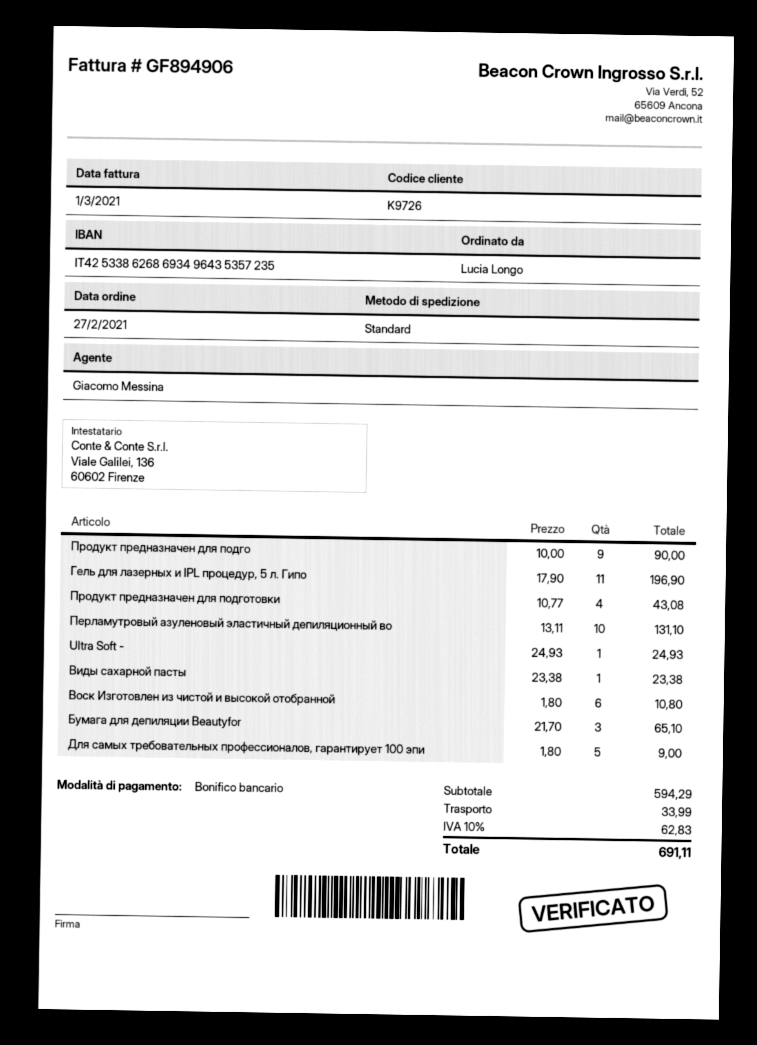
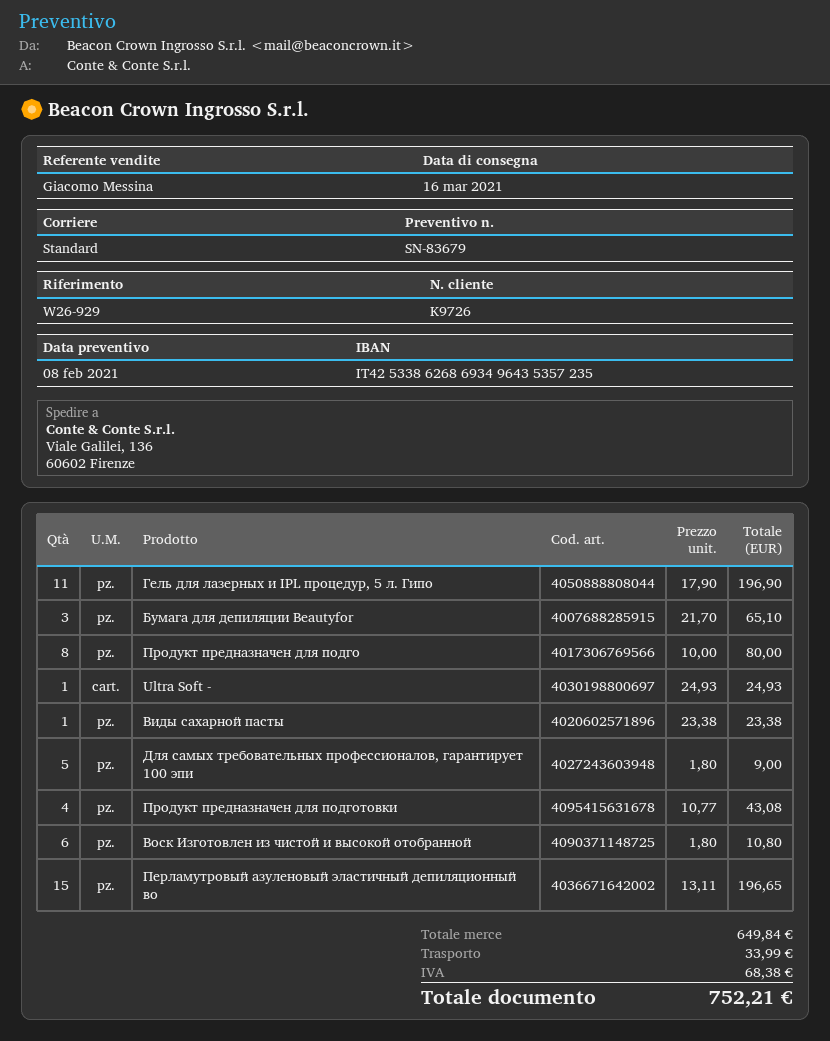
Продукт предназначен для подго: 9 x 10.00 = 90.00 -> 8 x 10.00 = 80.00
Перламутровый азуленовый эластичный депиляционный во: 10 x 13.11 = 131.10 -> 15 x 13.11 = 196.65
subtotal: 594.29 -> 649.84
tax: 62.83 -> 68.38
total: 691.11 -> 752.21

